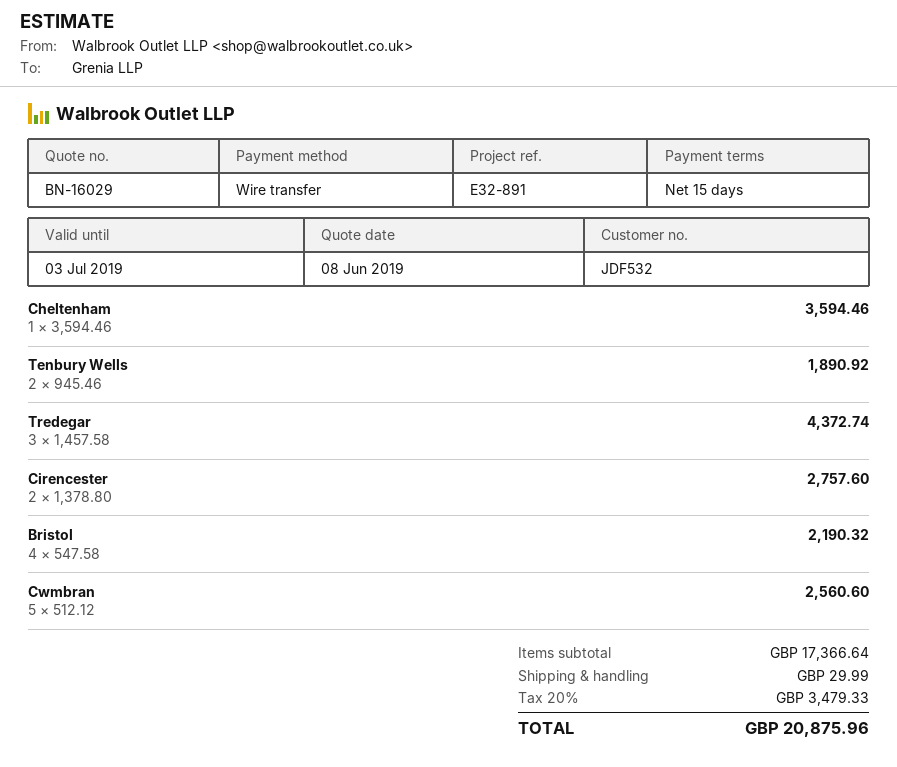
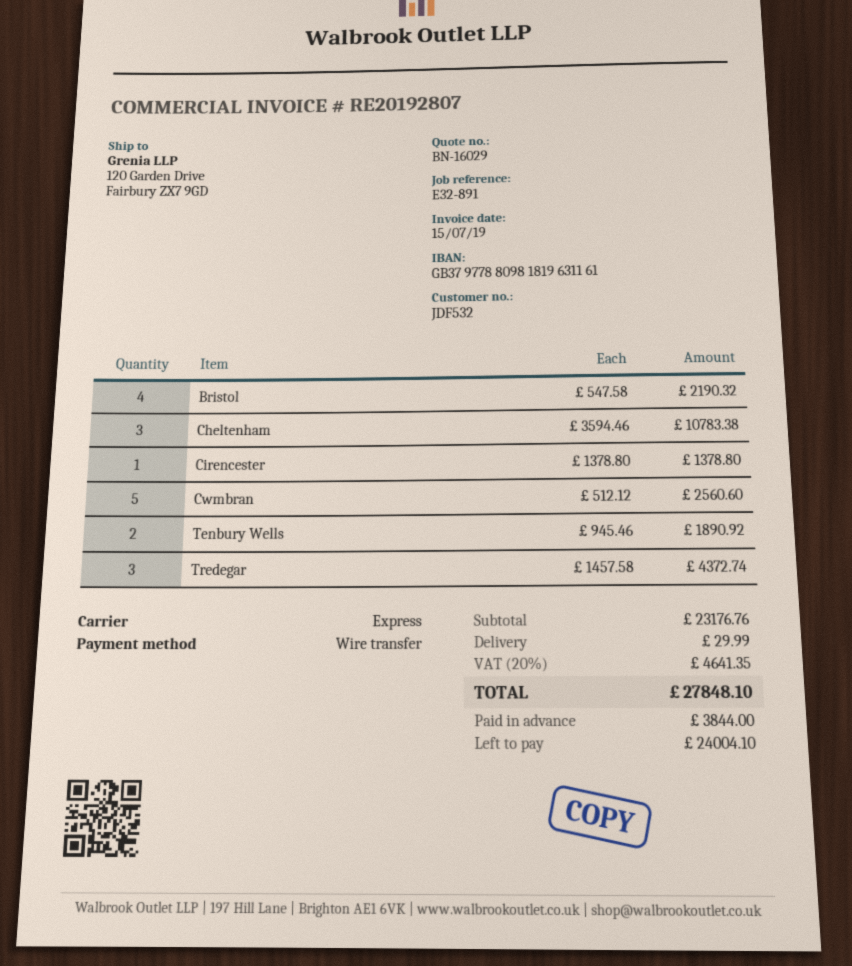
Cheltenham: 1 x 3594.46 = 3594.46 -> 3 x 3594.46 = 10783.38
Cirencester: 2 x 1378.80 = 2757.60 -> 1 x 1378.80 = 1378.80
subtotal: 17366.64 -> 23176.76
tax: 20% = 3479.33 -> 20% = 4641.35
total: 20875.96 -> 27848.10

